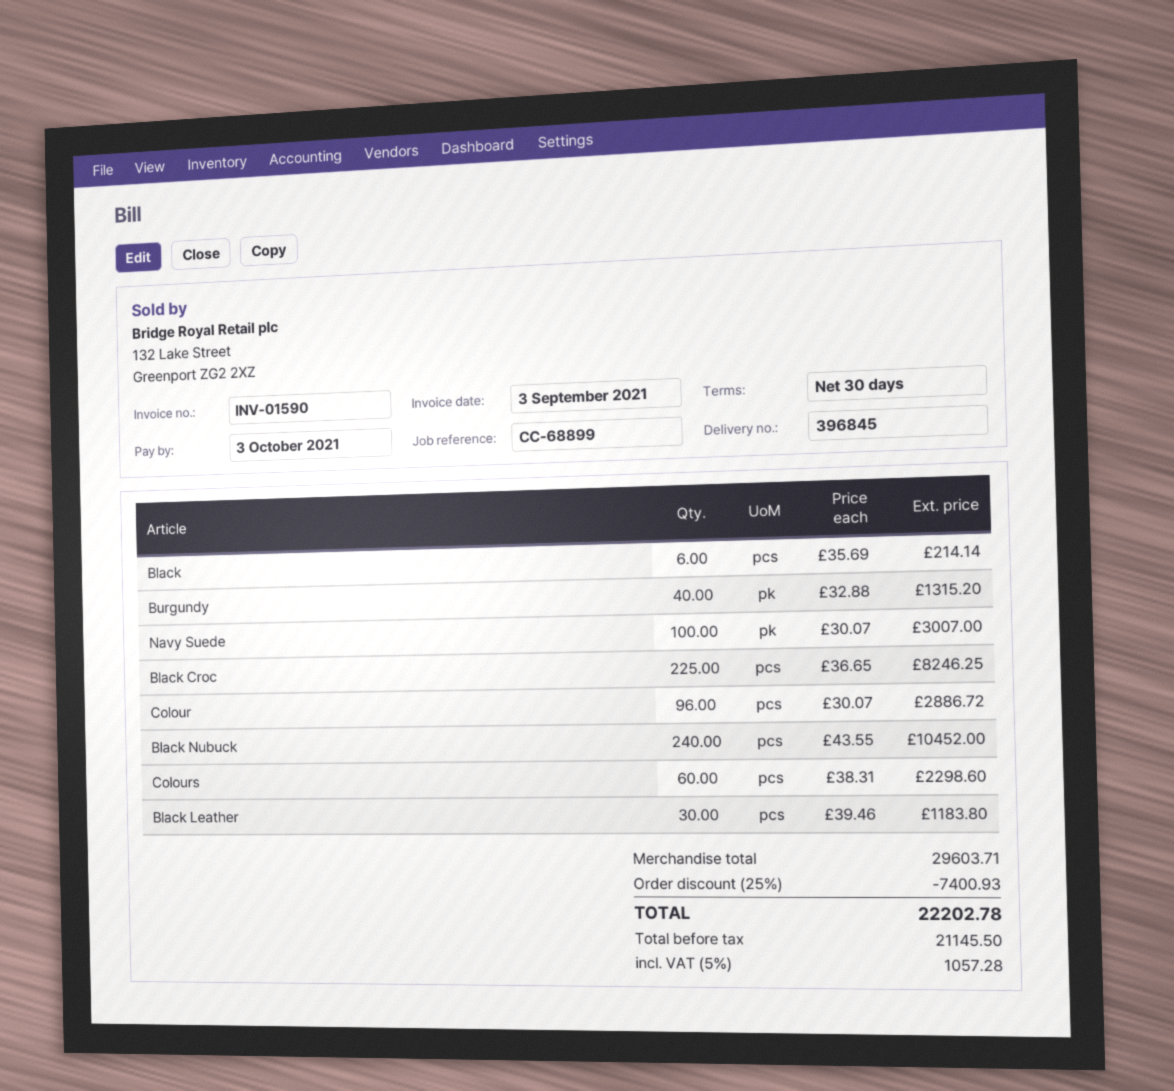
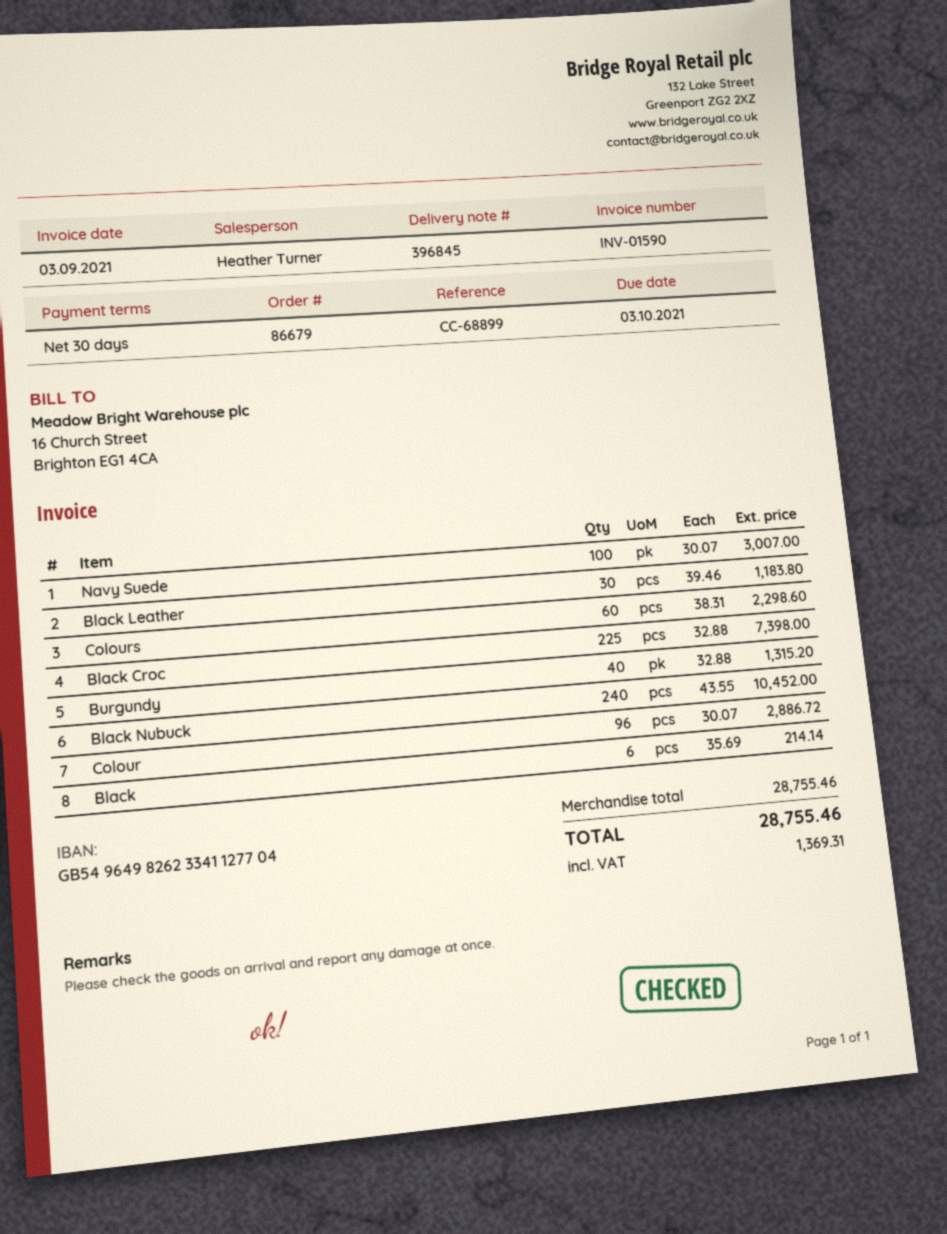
Black Croc: 225 x 36.65 = 8246.25 -> 225 x 32.88 = 7398.00
subtotal: 29603.71 -> 28755.46
discount: 25% = 7400.93 -> none
tax: 1057.28 -> 1369.31
total: 22202.78 -> 28755.46

